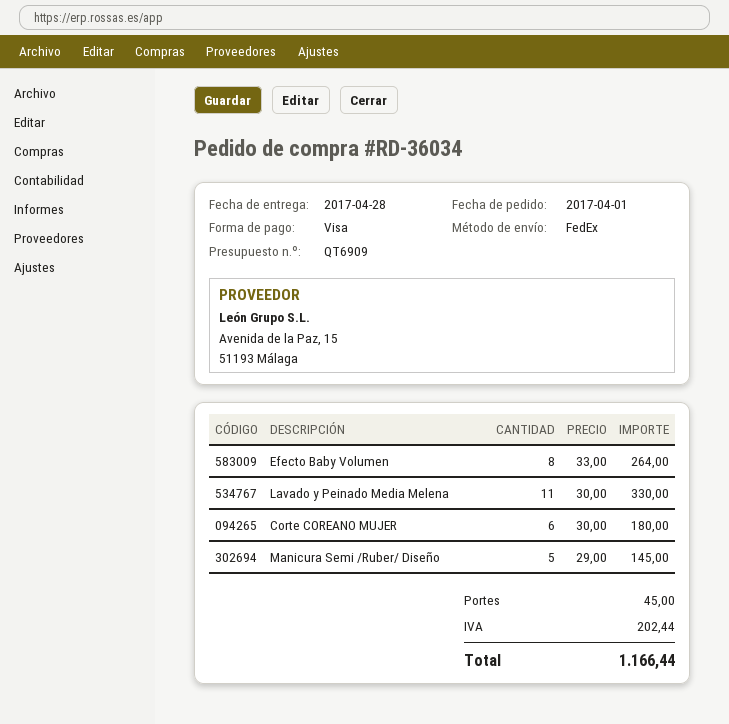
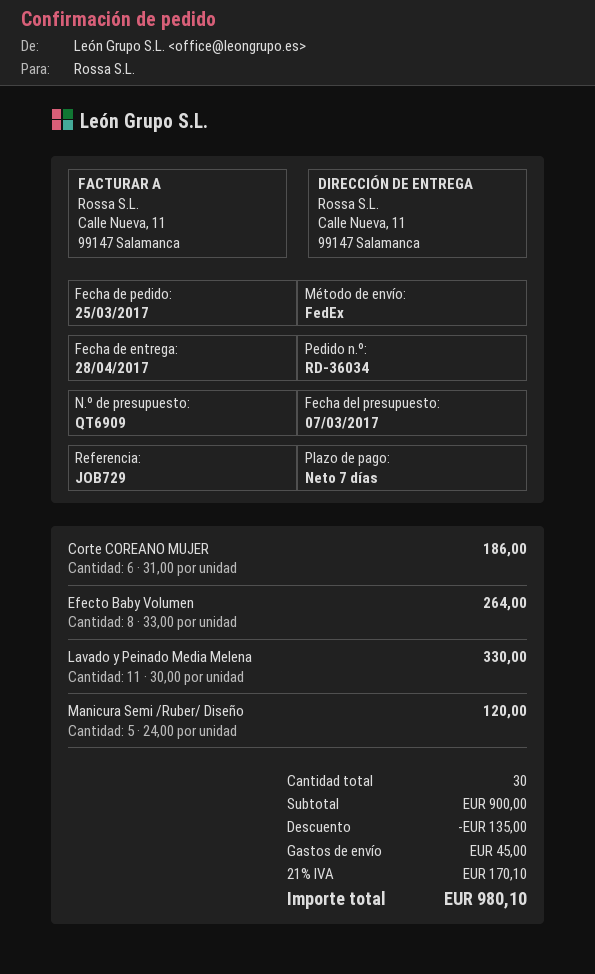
order date: 2017-04-01 -> 2017-03-25
Corte COREANO MUJER: 6 x 30.00 = 180.00 -> 6 x 31.00 = 186.00
Manicura Semi /Ruber/ Diseño: 5 x 29.00 = 145.00 -> 5 x 24.00 = 120.00
discount: none -> 135.00
tax: 202.44 -> 170.10
total: 1166.44 -> 980.10

